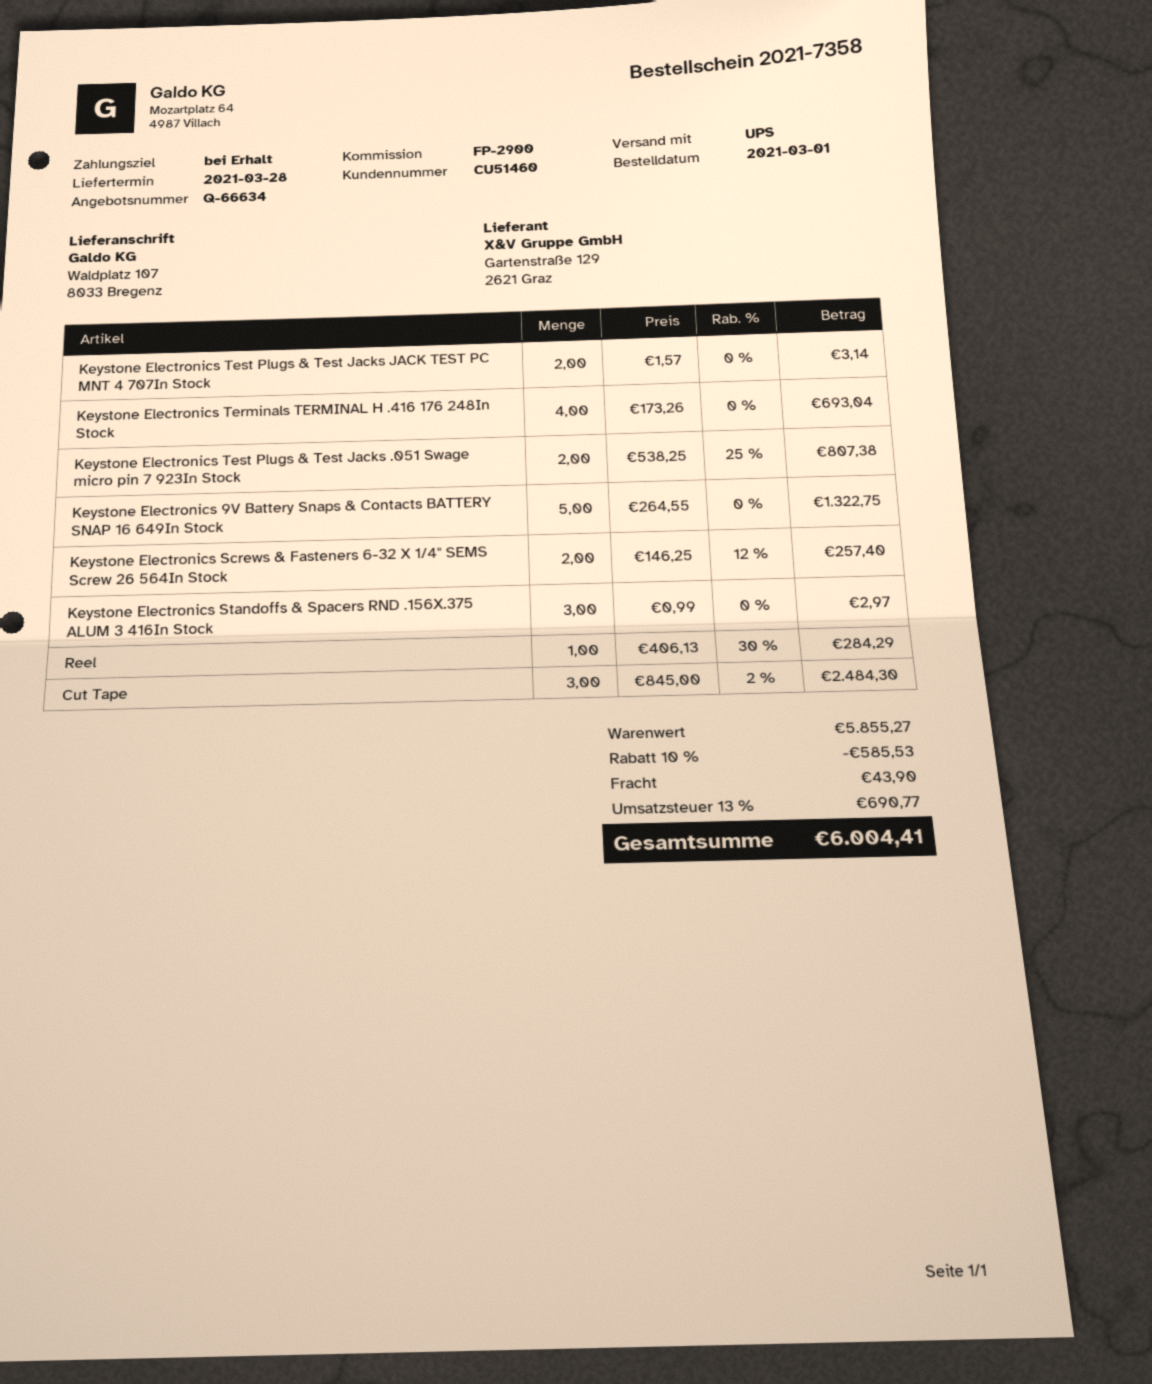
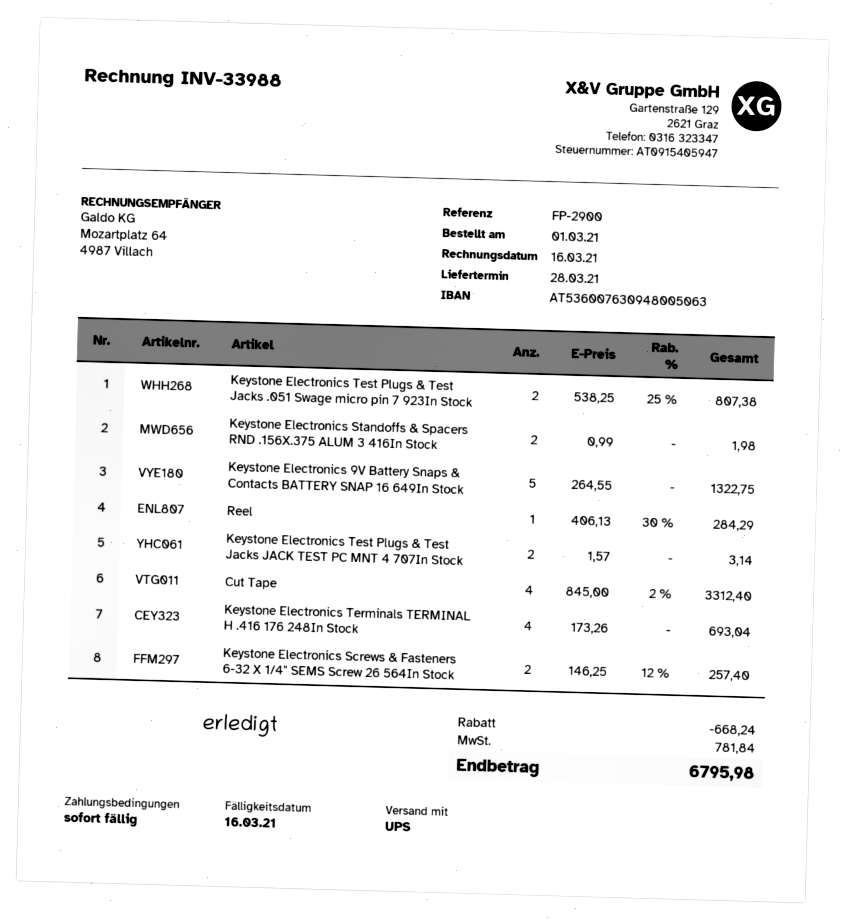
Keystone Electronics Standoffs & Spacers RND .156X.375 ALUM 3 416In Stock: 3 x 0.99 = 2.97 -> 2 x 0.99 = 1.98
Cut Tape: 3 x 845.00 - 2% = 2484.30 -> 4 x 845.00 - 2% = 3312.40
discount: 585.53 -> 668.24
shipping: 43.90 -> none
tax: 690.77 -> 781.84
total: 6004.41 -> 6795.98

